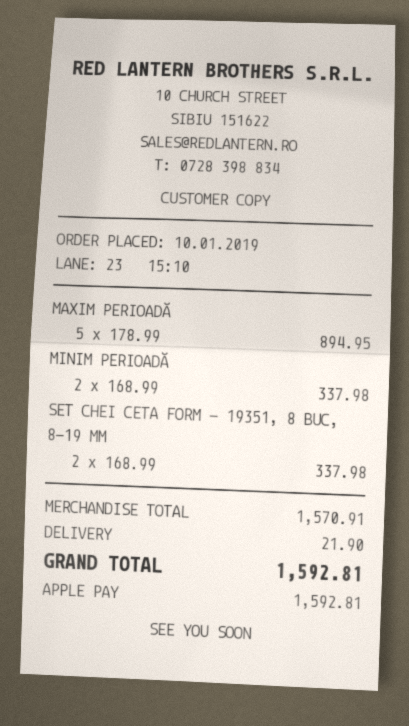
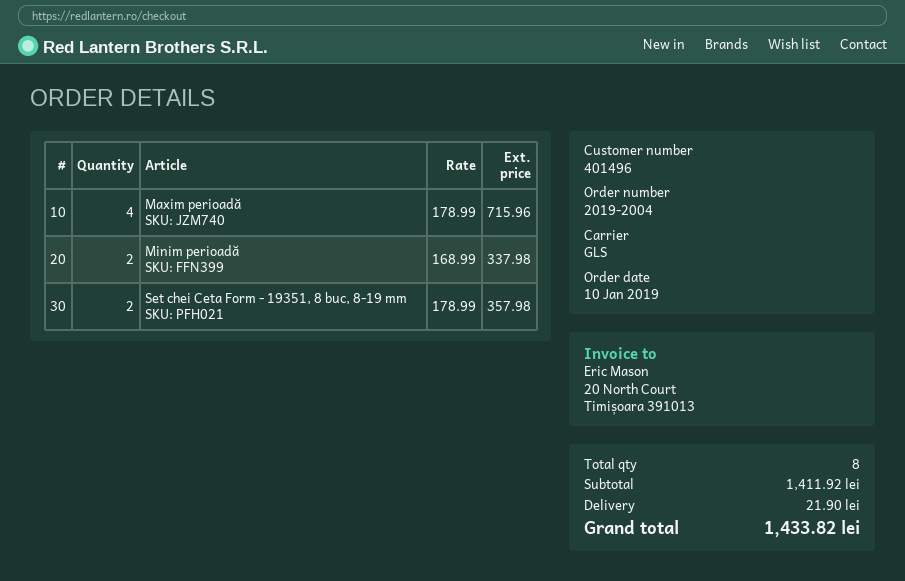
MAXIM PERIOADĂ: 5 x 178.99 = 894.95 -> 4 x 178.99 = 715.96
SET CHEI CETA FORM - 19351, 8 BUC, 8-19 MM: 2 x 168.99 = 337.98 -> 2 x 178.99 = 357.98
subtotal: 1570.91 -> 1411.92
total: 1592.81 -> 1433.82

